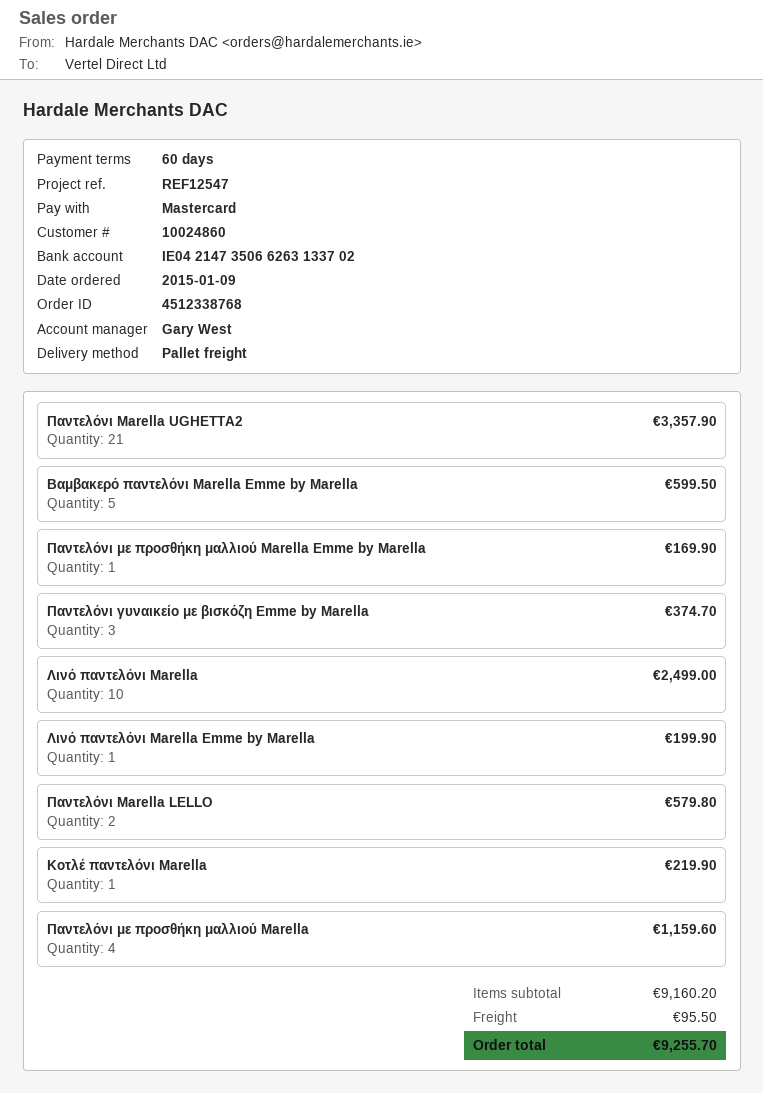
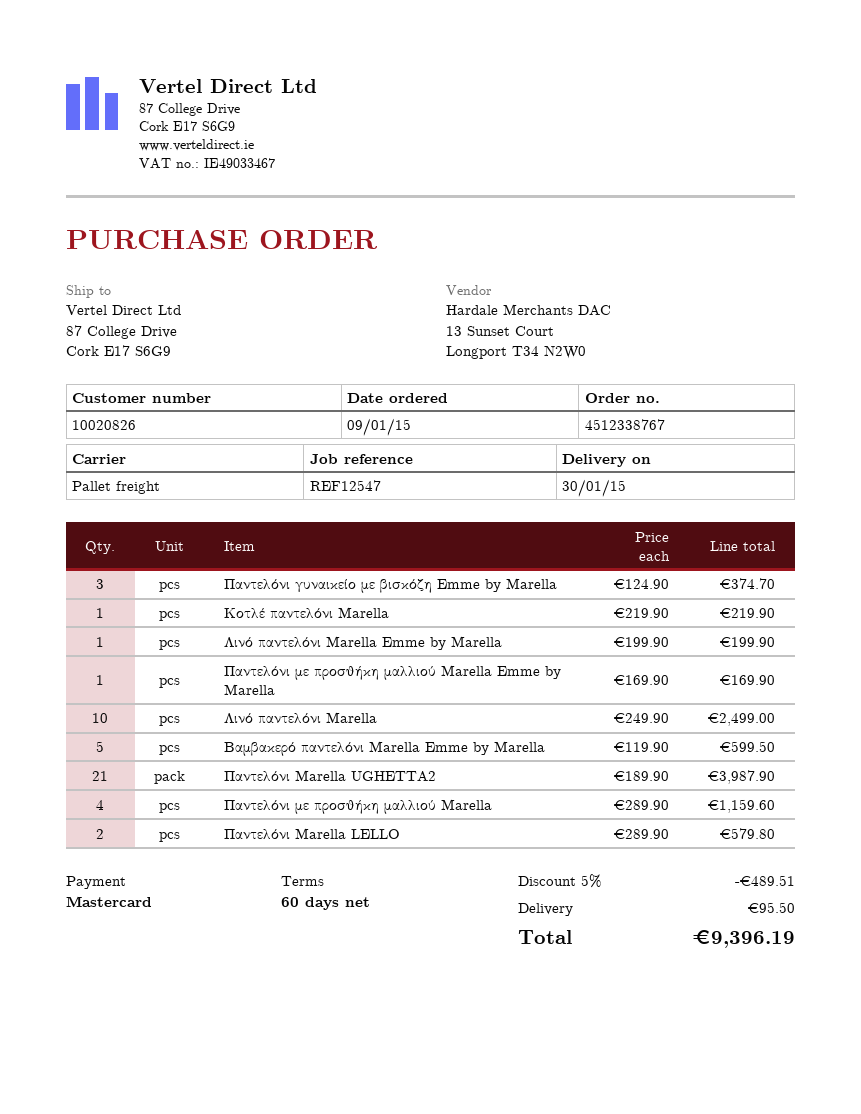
order number: 4512338768 -> 4512338767
customer number: 10024860 -> 10020826
Παντελόνι Marella UGHETTA2: 21 for 3357.90 -> 21 for 3987.90
discount: none -> 5% = 489.51
total: 9255.70 -> 9396.19

